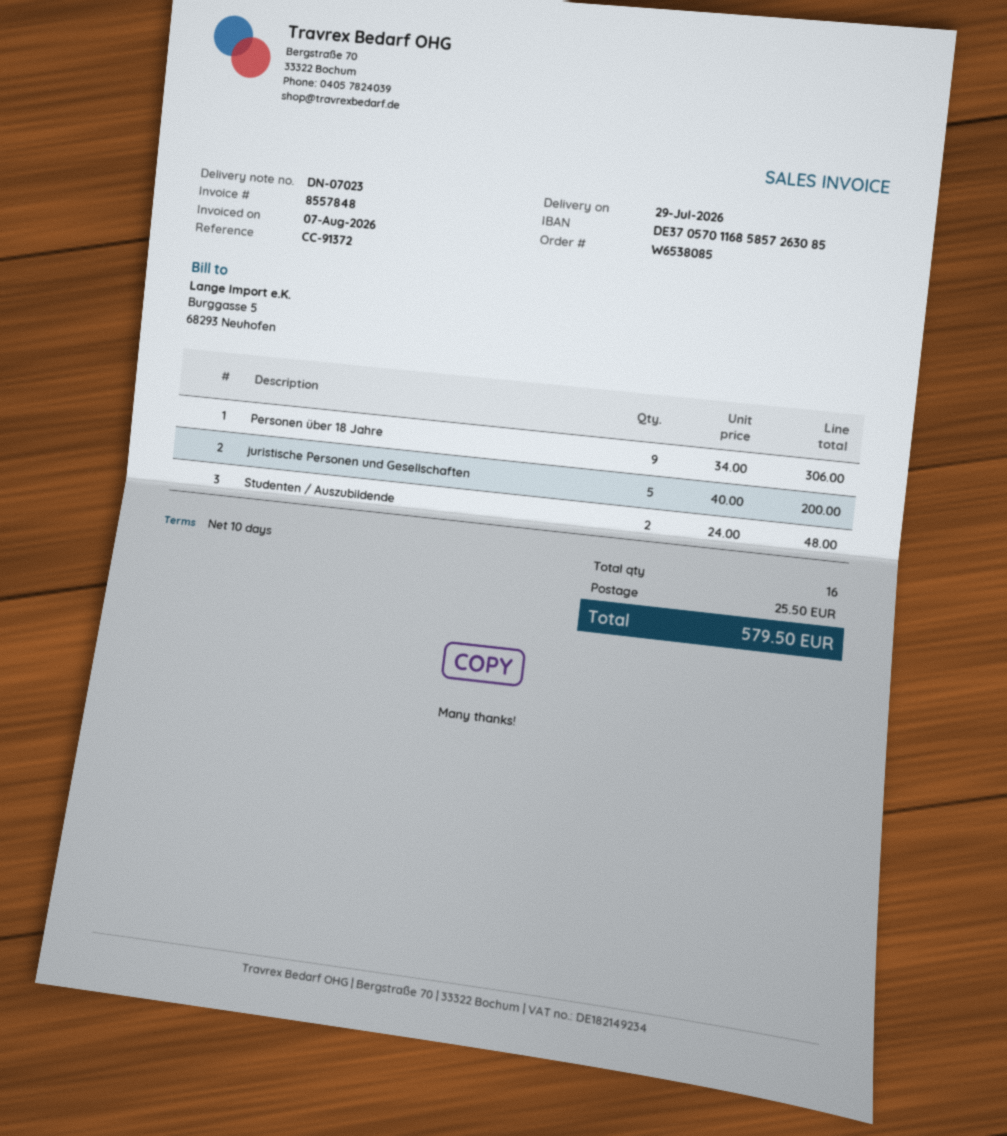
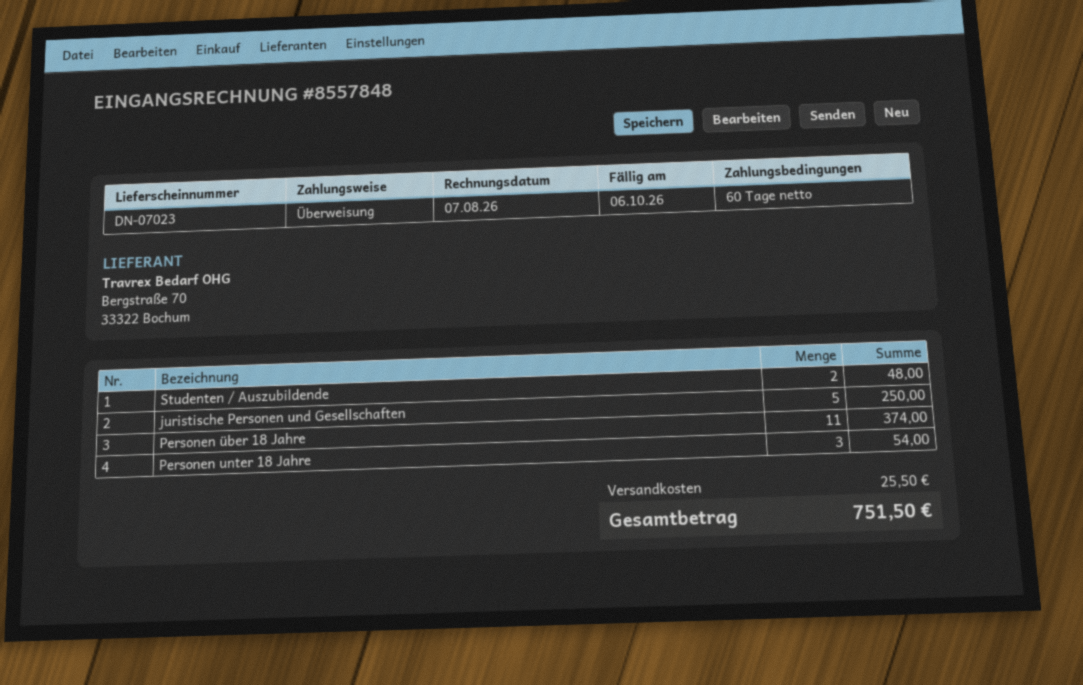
payment terms: 10 days -> 60 days
Personen über 18 Jahre: 9 for 306.00 -> 11 for 374.00
juristische Personen und Gesellschaften: 5 for 200.00 -> 5 for 250.00
Personen unter 18 Jahre: none -> 3 for 54.00
total: 579.50 -> 751.50

